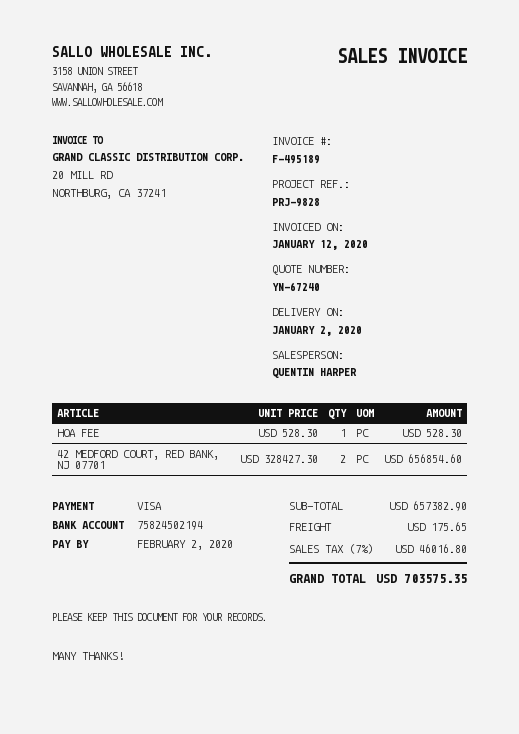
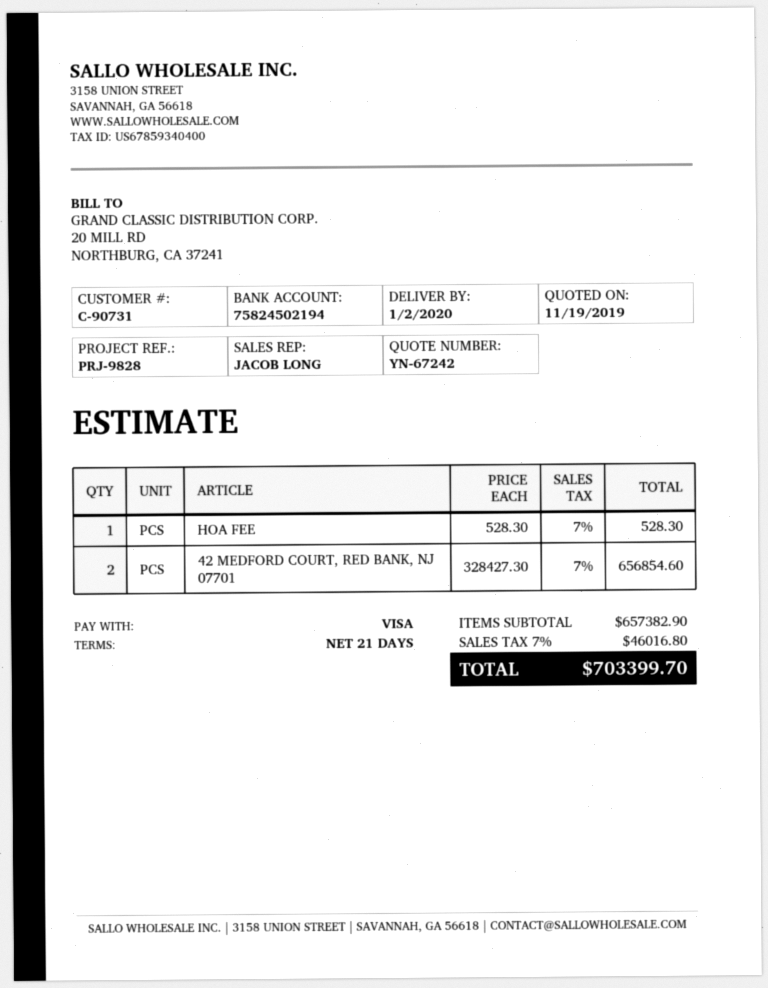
quote number: YN-67240 -> YN-67242
sales rep: QUENTIN HARPER -> JACOB LONG
shipping: 175.65 -> none
total: 703575.35 -> 703399.70

